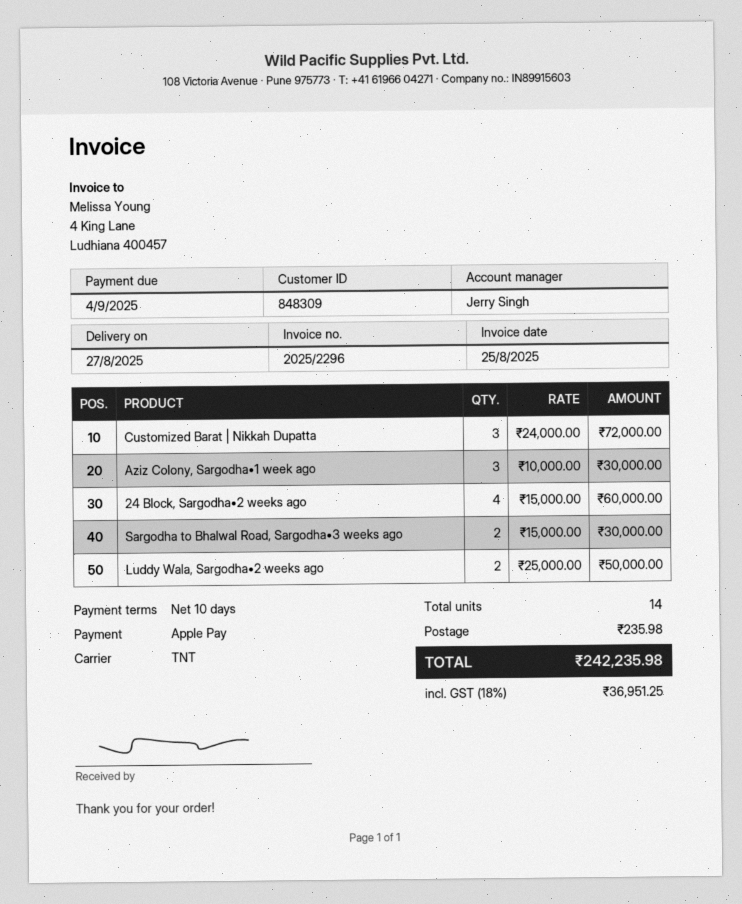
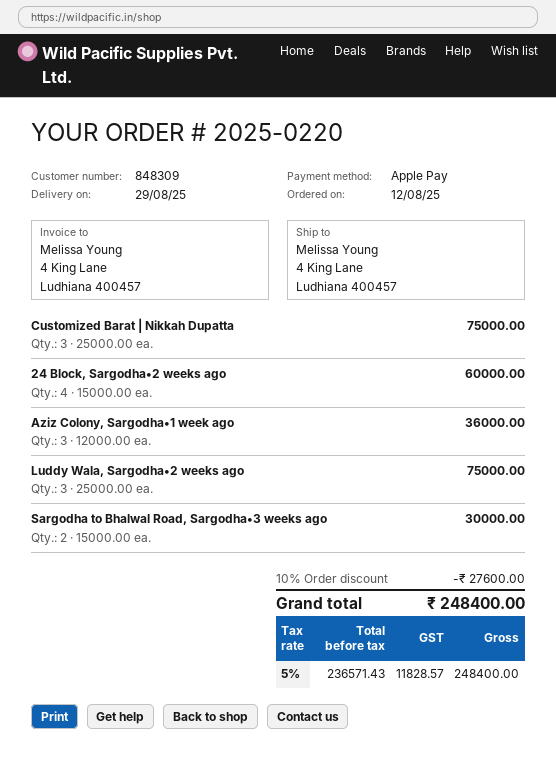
delivery date: 2025-08-27 -> 2025-08-29
Customized Barat | Nikkah Dupatta: 3 x 24000.00 = 72000.00 -> 3 x 25000.00 = 75000.00
Aziz Colony, Sargodha•1 week ago: 3 x 10000.00 = 30000.00 -> 3 x 12000.00 = 36000.00
Luddy Wala, Sargodha•2 weeks ago: 2 x 25000.00 = 50000.00 -> 3 x 25000.00 = 75000.00
discount: none -> 10% = 27600.00
shipping: 235.98 -> none
tax: 18% = 36951.25 -> 5% = 11828.57
total: 242235.98 -> 248400.00

